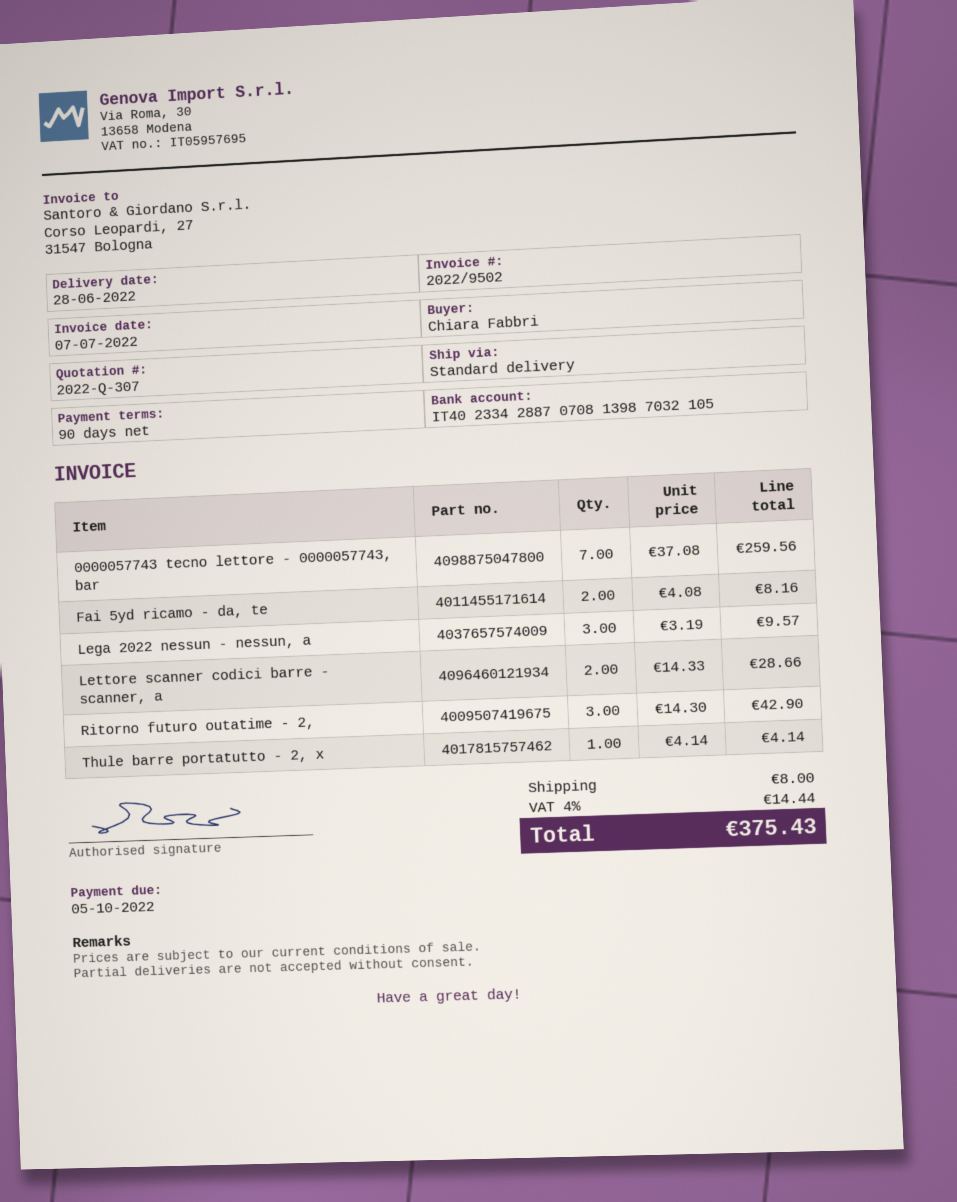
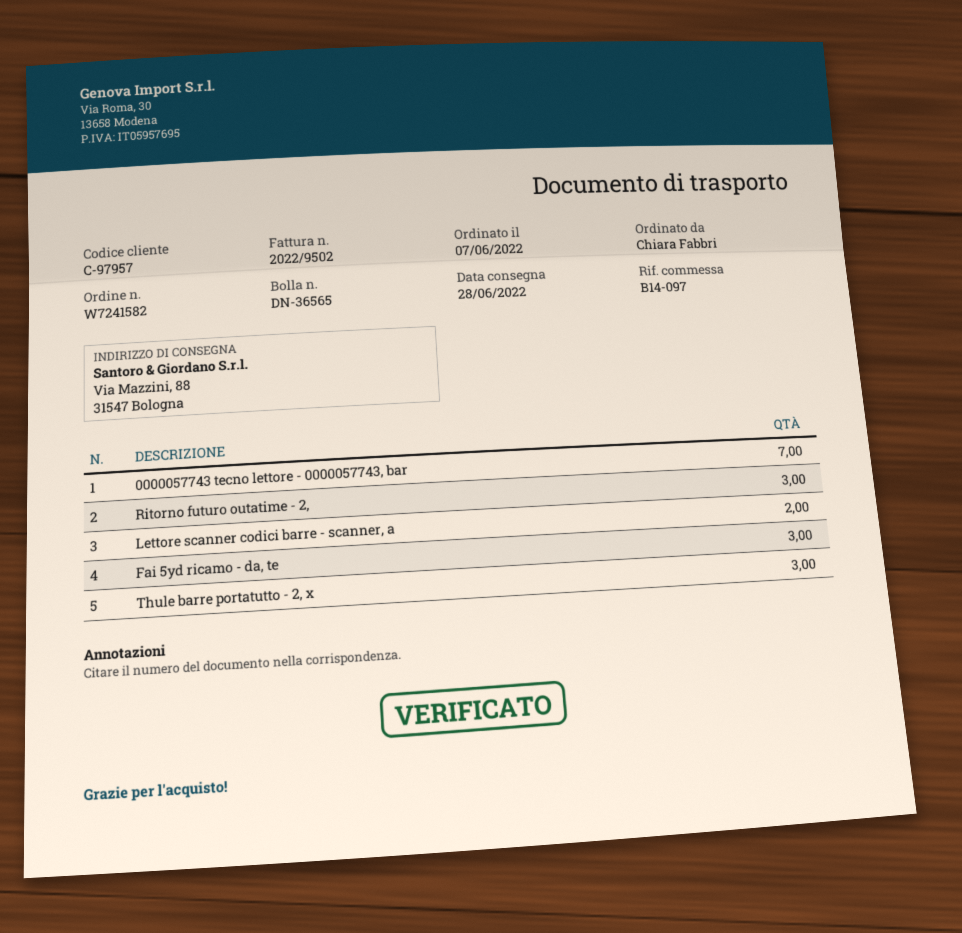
Fai 5yd ricamo - da, te: 2 -> 3
Lega 2022 nessun - nessun, a: 3 -> none
Thule barre portatutto - 2, x: 1 -> 3

